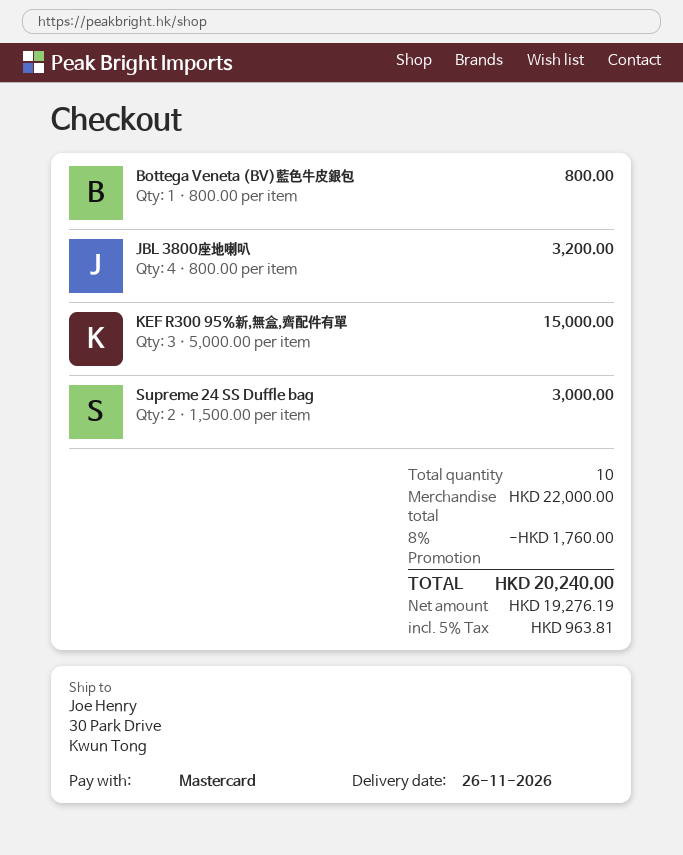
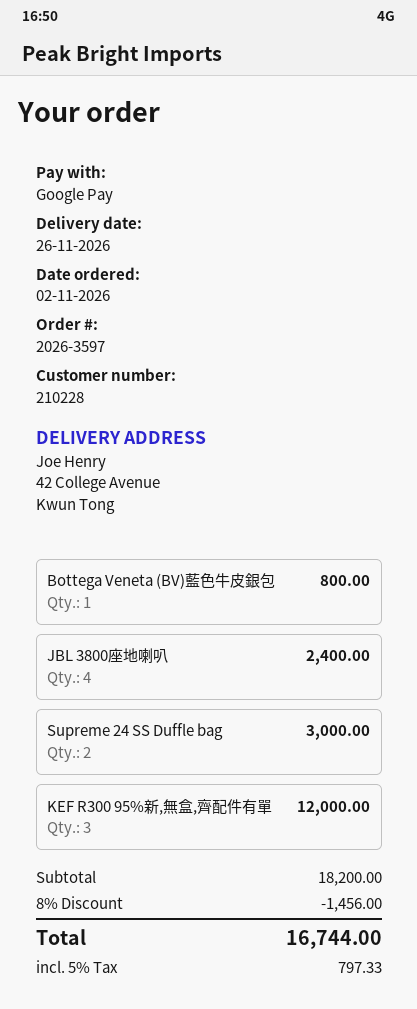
payment method: Mastercard -> Google Pay
ship to: 30 Park Drive, Kwun Tong -> 42 College Avenue, Kwun Tong
JBL 3800座地喇叭: 4 for 3200.00 -> 4 for 2400.00
KEF R300 95%新,無盒,齊配件有單: 3 for 15000.00 -> 3 for 12000.00
subtotal: 22000.00 -> 18200.00
discount: 8% = 1760.00 -> 8% = 1456.00
tax: 5% = 963.81 -> 5% = 797.33
total: 20240.00 -> 16744.00

